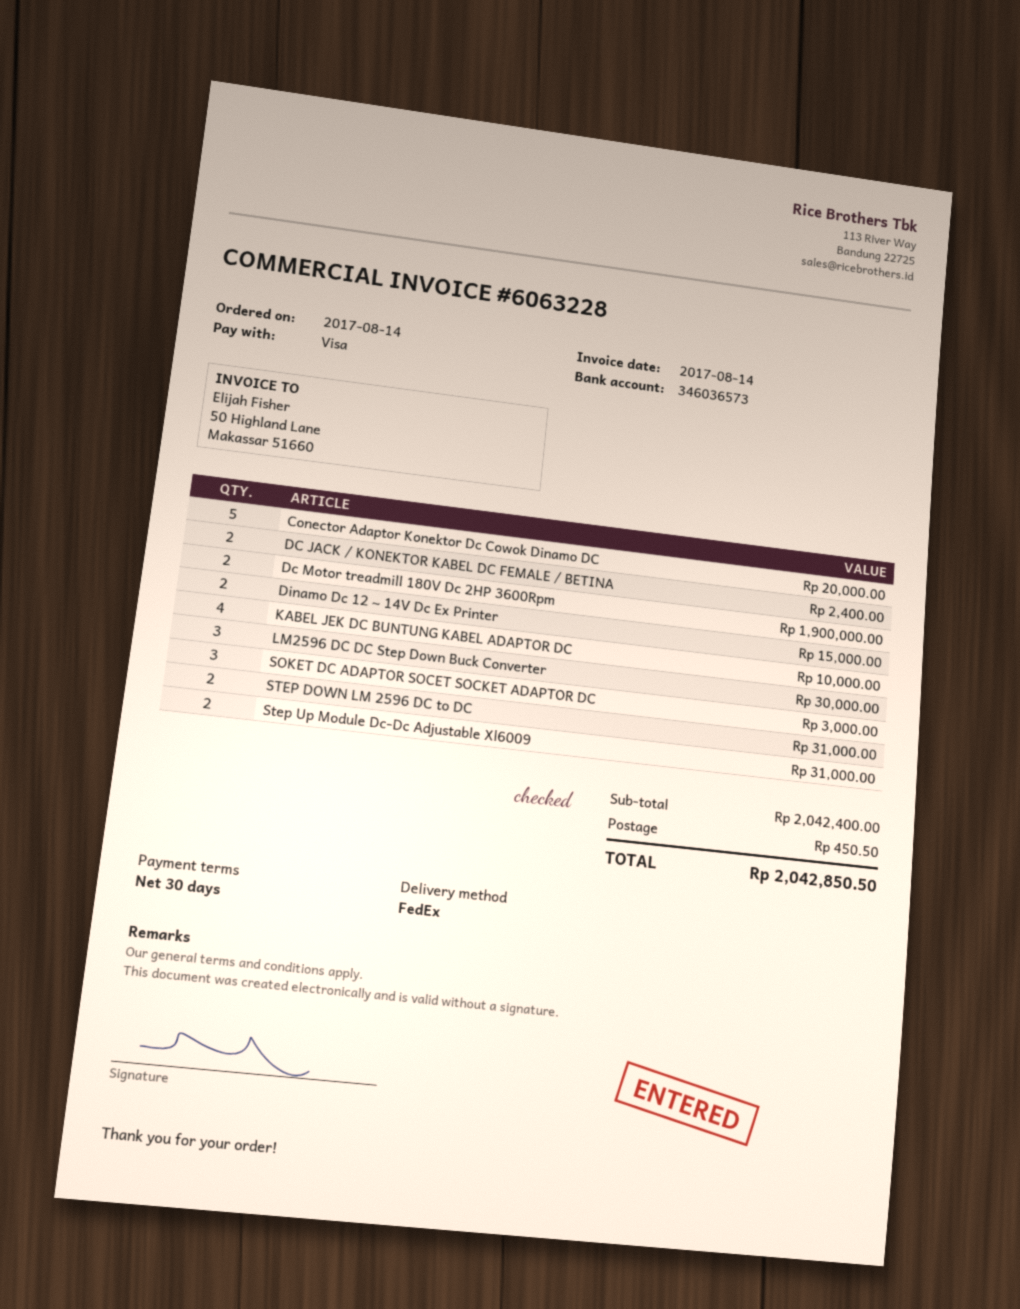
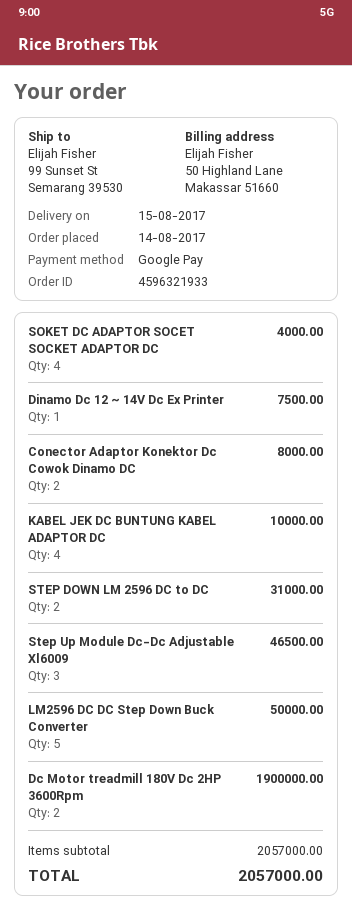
payment method: Visa -> Google Pay
Conector Adaptor Konektor Dc Cowok Dinamo DC: 5 for 20000.00 -> 2 for 8000.00
DC JACK / KONEKTOR KABEL DC FEMALE / BETINA: 2 for 2400.00 -> none
Dinamo Dc 12 ~ 14V Dc Ex Printer: 2 for 15000.00 -> 1 for 7500.00
LM2596 DC DC Step Down Buck Converter: 3 for 30000.00 -> 5 for 50000.00
SOKET DC ADAPTOR SOCET SOCKET ADAPTOR DC: 3 for 3000.00 -> 4 for 4000.00
Step Up Module Dc-Dc Adjustable Xl6009: 2 for 31000.00 -> 3 for 46500.00
subtotal: 2042400.00 -> 2057000.00
shipping: 450.50 -> none
total: 2042850.50 -> 2057000.00

